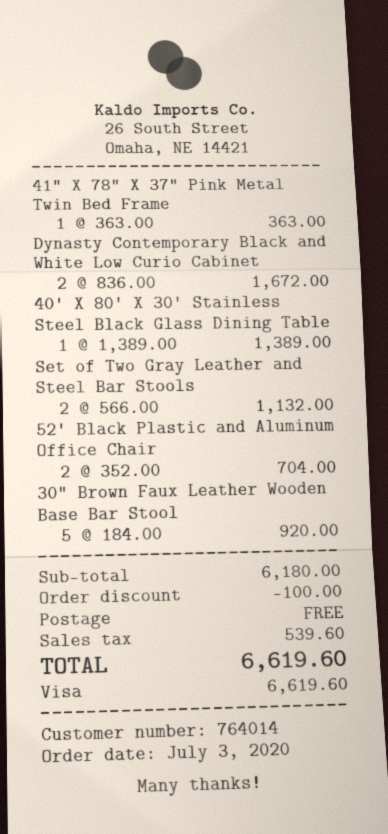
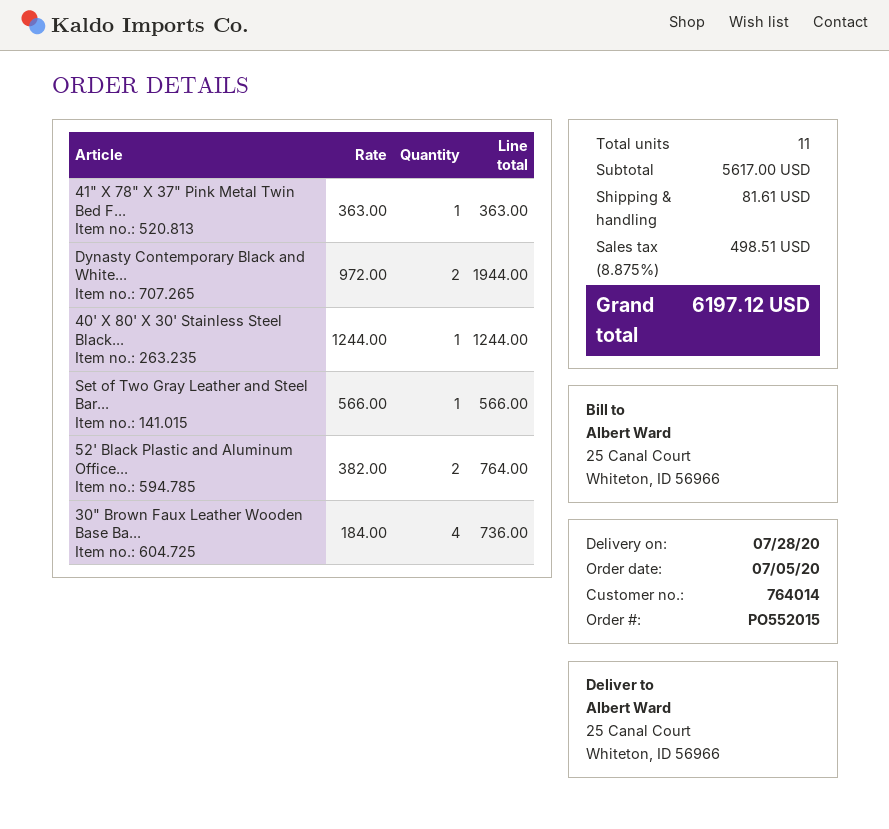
order date: 2020-07-03 -> 2020-07-05
Dynasty Contemporary Black and White Low Curio Cabinet: 2 x 836.00 = 1672.00 -> 2 x 972.00 = 1944.00
40' X 80' X 30' Stainless Steel Black Glass Dining Table: 1 x 1389.00 = 1389.00 -> 1 x 1244.00 = 1244.00
Set of Two Gray Leather and Steel Bar Stools: 2 x 566.00 = 1132.00 -> 1 x 566.00 = 566.00
52' Black Plastic and Aluminum Office Chair: 2 x 352.00 = 704.00 -> 2 x 382.00 = 764.00
30" Brown Faux Leather Wooden Base Bar Stool: 5 x 184.00 = 920.00 -> 4 x 184.00 = 736.00
subtotal: 6180.00 -> 5617.00
discount: 100.00 -> none
shipping: 0.00 -> 81.61
tax: 539.60 -> 498.51
total: 6619.60 -> 6197.12

